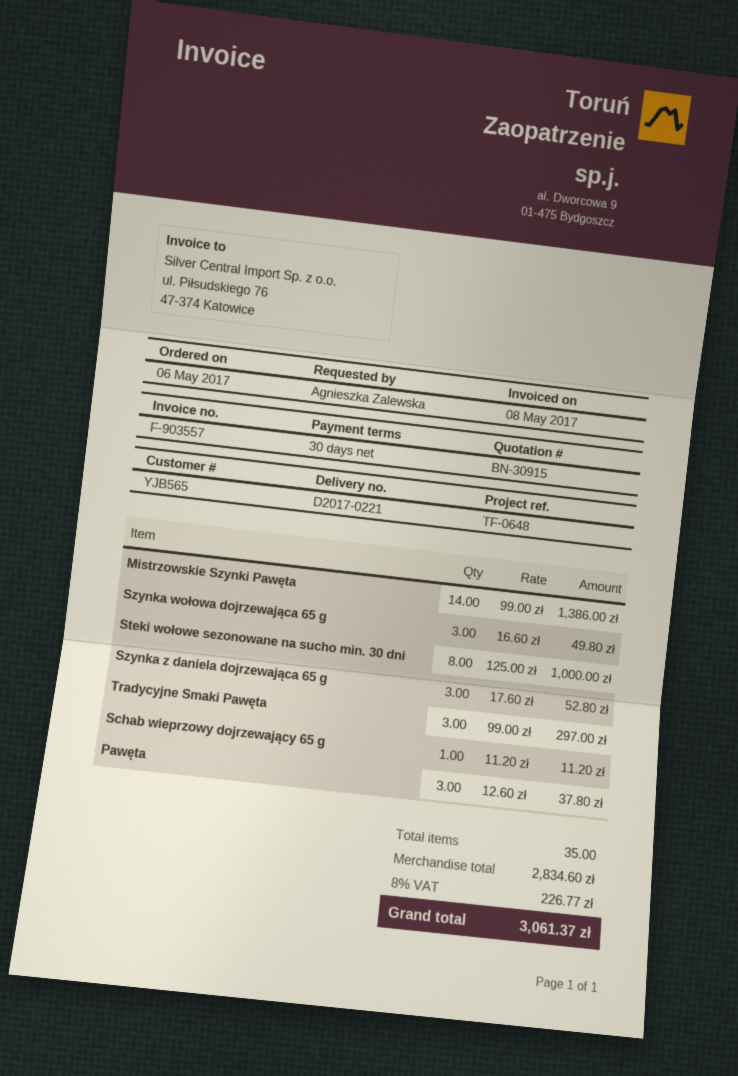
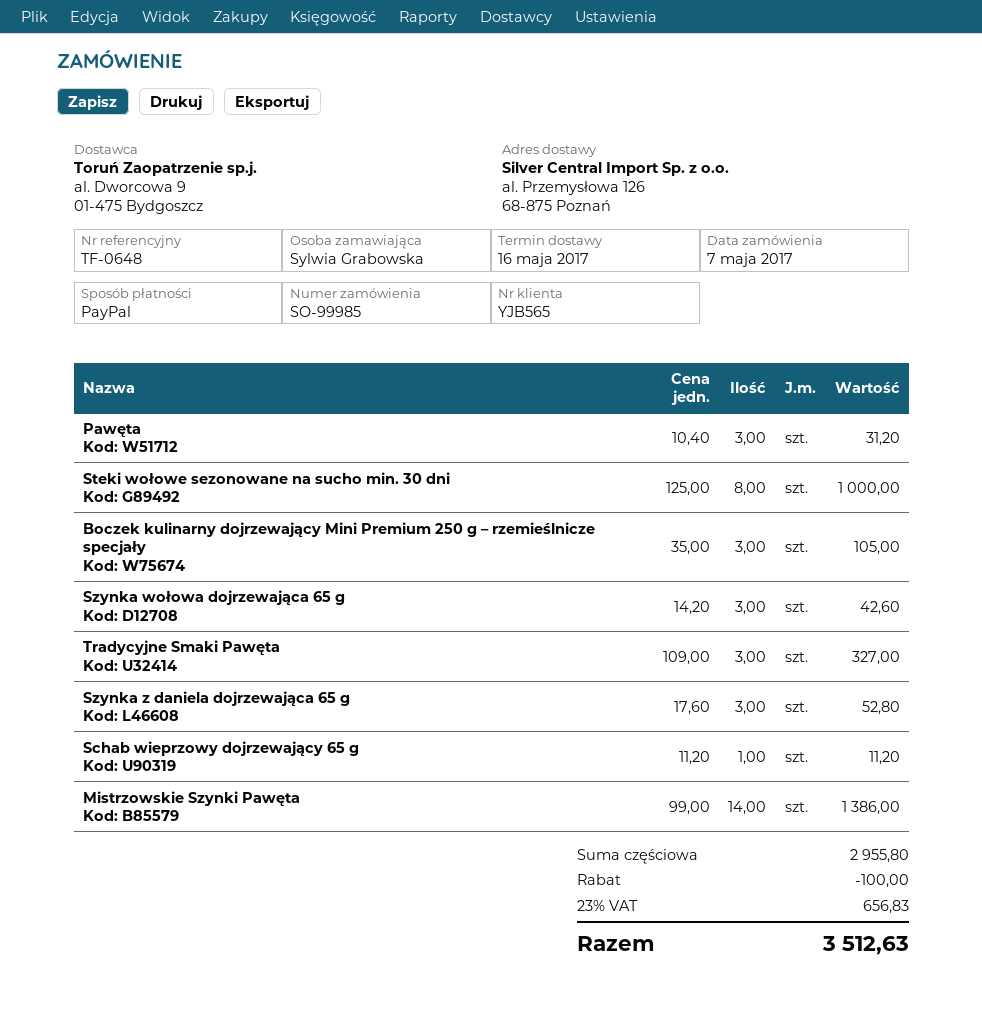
order date: 2017-05-06 -> 2017-05-07
ordered by: Agnieszka Zalewska -> Sylwia Grabowska
Szynka wołowa dojrzewająca 65 g: 3 x 16.60 = 49.80 -> 3 x 14.20 = 42.60
Tradycyjne Smaki Pawęta: 3 x 99.00 = 297.00 -> 3 x 109.00 = 327.00
Pawęta: 3 x 12.60 = 37.80 -> 3 x 10.40 = 31.20
Boczek kulinarny dojrzewający Mini Premium 250 g – rzemieślnicze specjały: none -> 3 x 35.00 = 105.00
subtotal: 2834.60 -> 2955.80
discount: none -> 100.00
tax: 8% = 226.77 -> 23% = 656.83
total: 3061.37 -> 3512.63

